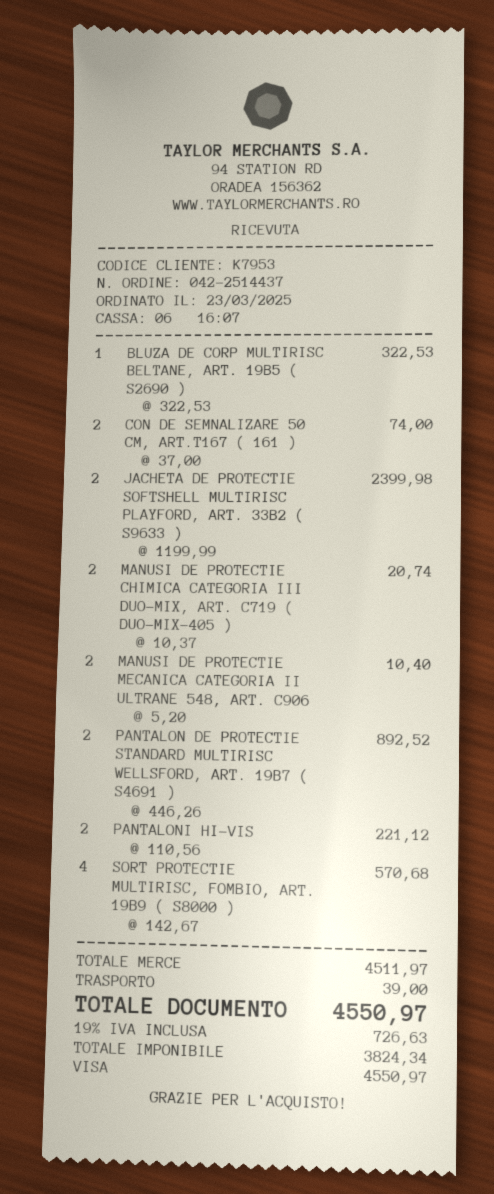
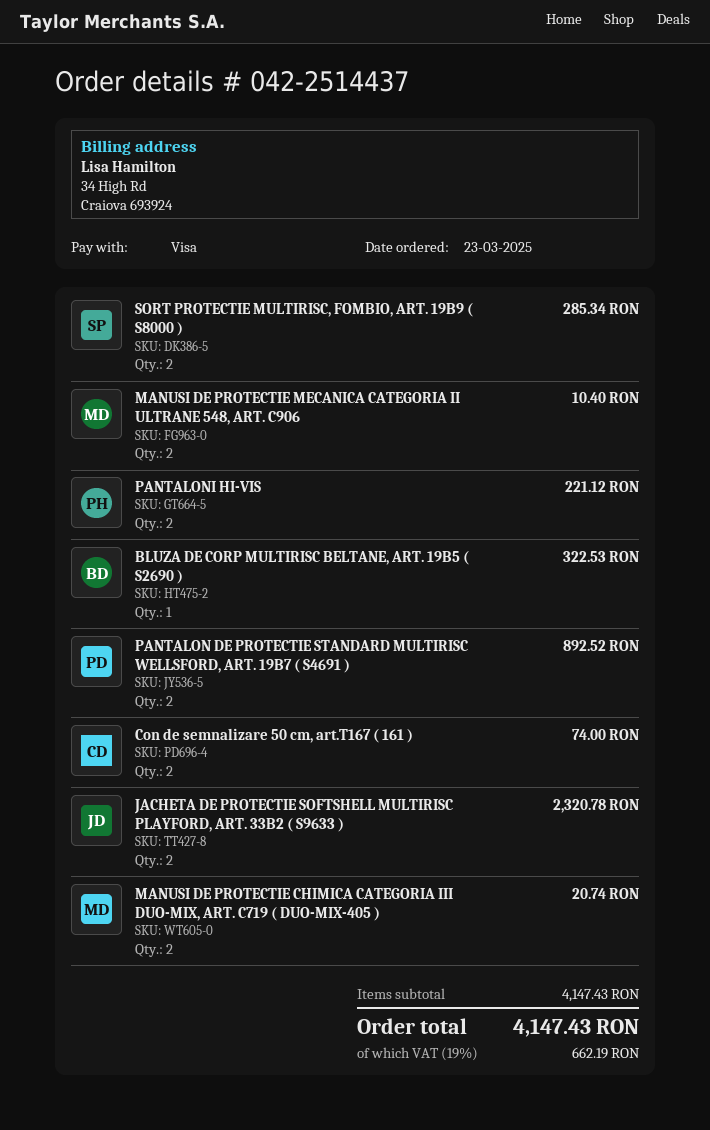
JACHETA DE PROTECTIE SOFTSHELL MULTIRISC PLAYFORD, ART. 33B2 ( S9633 ): 2 for 2399.98 -> 2 for 2320.78
SORT PROTECTIE MULTIRISC, FOMBIO, ART. 19B9 ( S8000 ): 4 for 570.68 -> 2 for 285.34
subtotal: 4511.97 -> 4147.43
shipping: 39.00 -> none
tax: 19% = 726.63 -> 19% = 662.19
total: 4550.97 -> 4147.43

